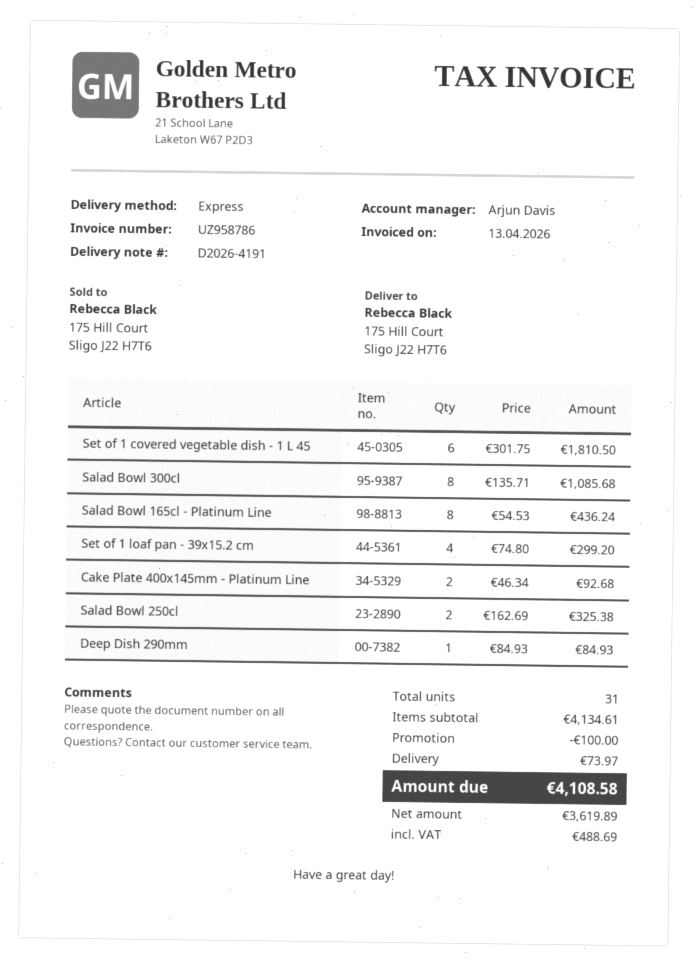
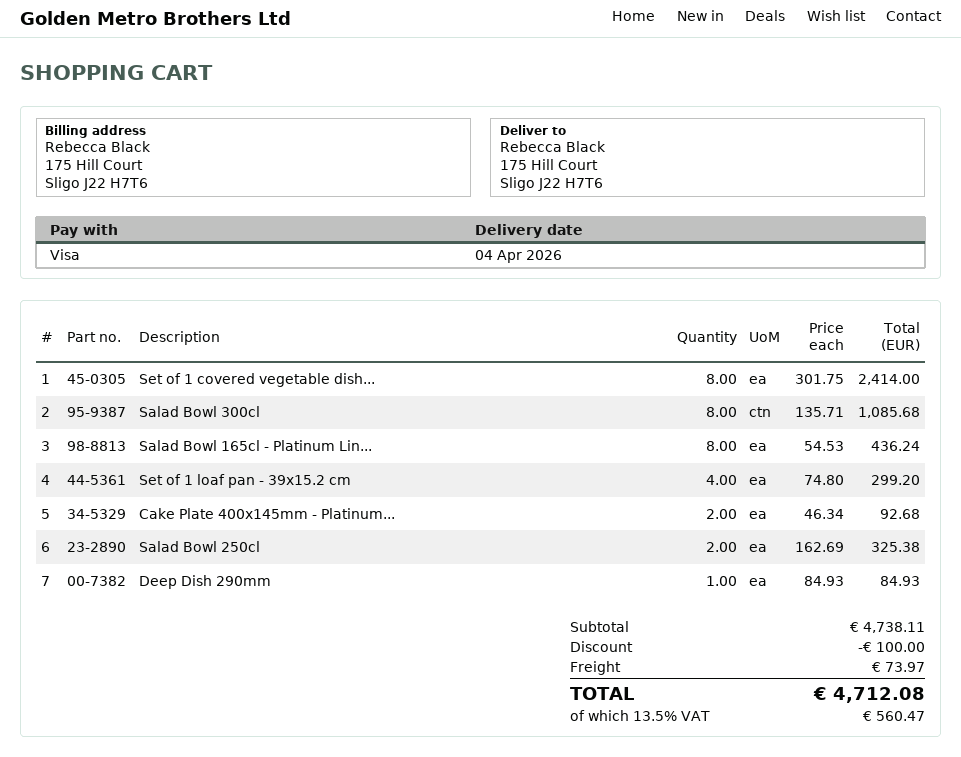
Set of 1 covered vegetable dish - 1 L 45: 6 x 301.75 = 1810.50 -> 8 x 301.75 = 2414.00
subtotal: 4134.61 -> 4738.11
tax: 488.69 -> 560.47
total: 4108.58 -> 4712.08

